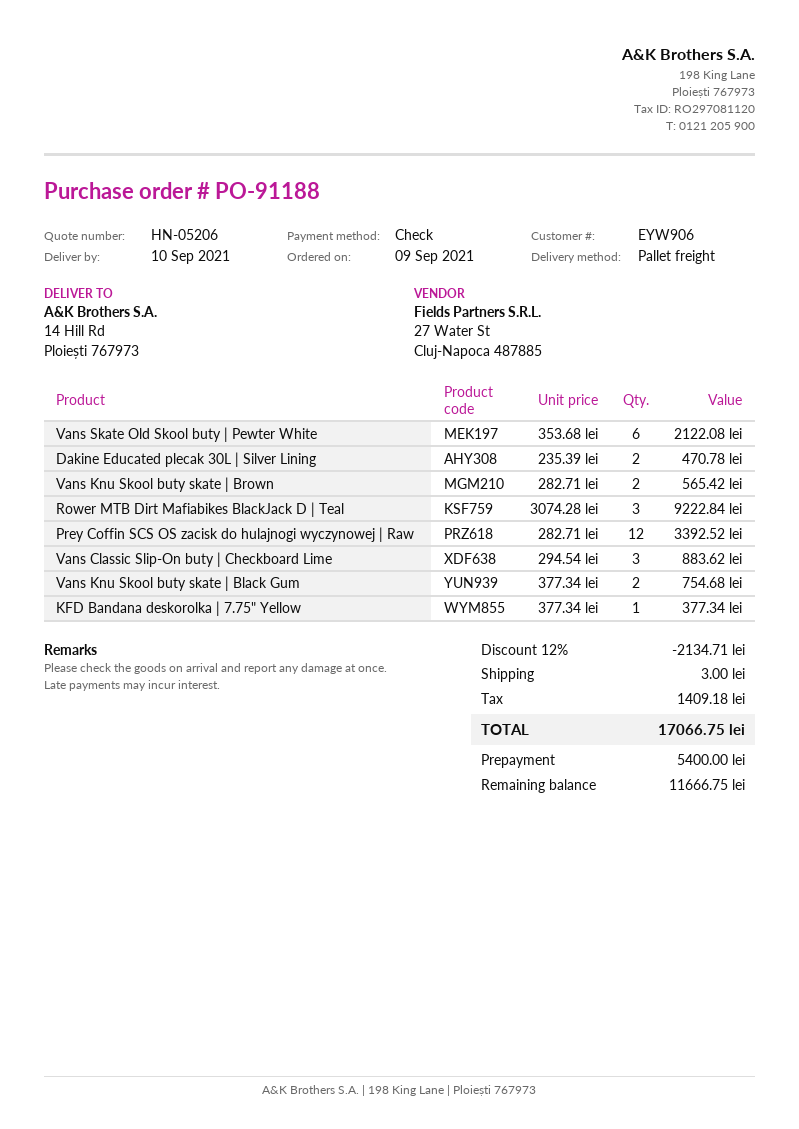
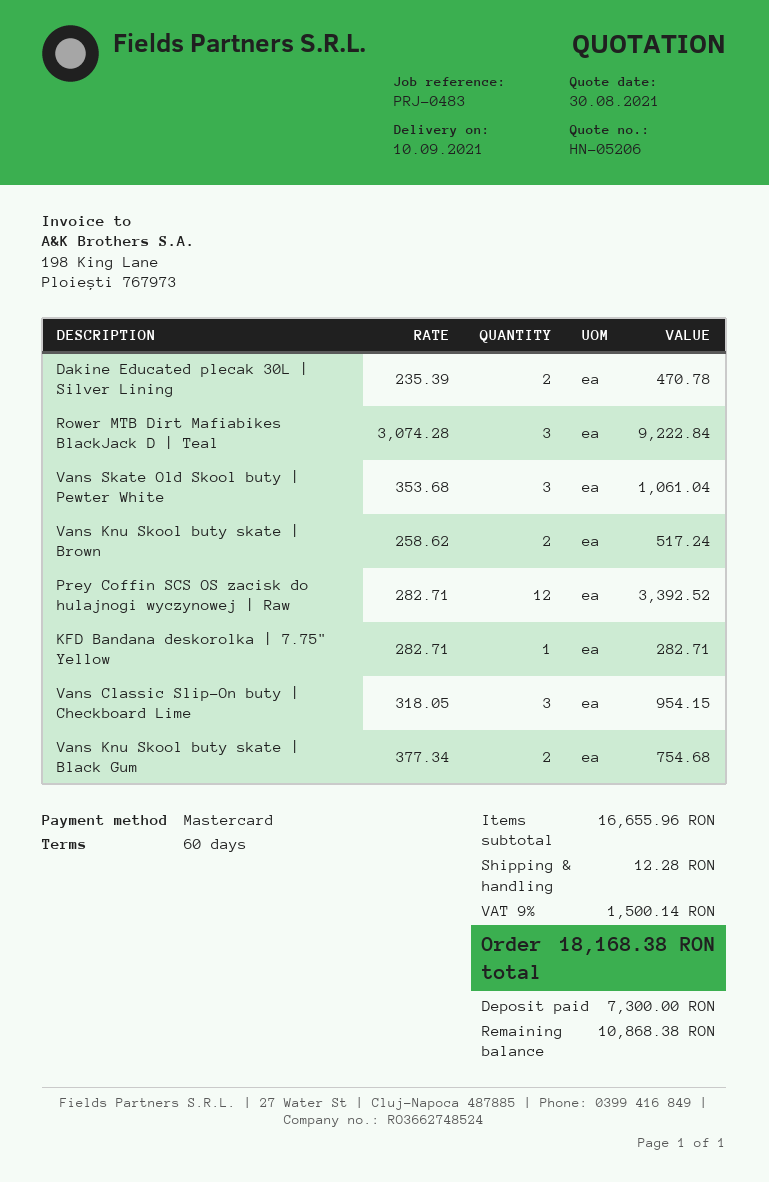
payment method: cheque -> Mastercard
Vans Skate Old Skool buty | Pewter White: 6 x 353.68 = 2122.08 -> 3 x 353.68 = 1061.04
Vans Knu Skool buty skate | Brown: 2 x 282.71 = 565.42 -> 2 x 258.62 = 517.24
Vans Classic Slip-On buty | Checkboard Lime: 3 x 294.54 = 883.62 -> 3 x 318.05 = 954.15
KFD Bandana deskorolka | 7.75" Yellow: 1 x 377.34 = 377.34 -> 1 x 282.71 = 282.71
discount: 12% = 2134.71 -> none
shipping: 3.00 -> 12.28
tax: 1409.18 -> 1500.14
total: 17066.75 -> 18168.38
deposit: 5400.00 -> 7300.00
balance: 11666.75 -> 10868.38

